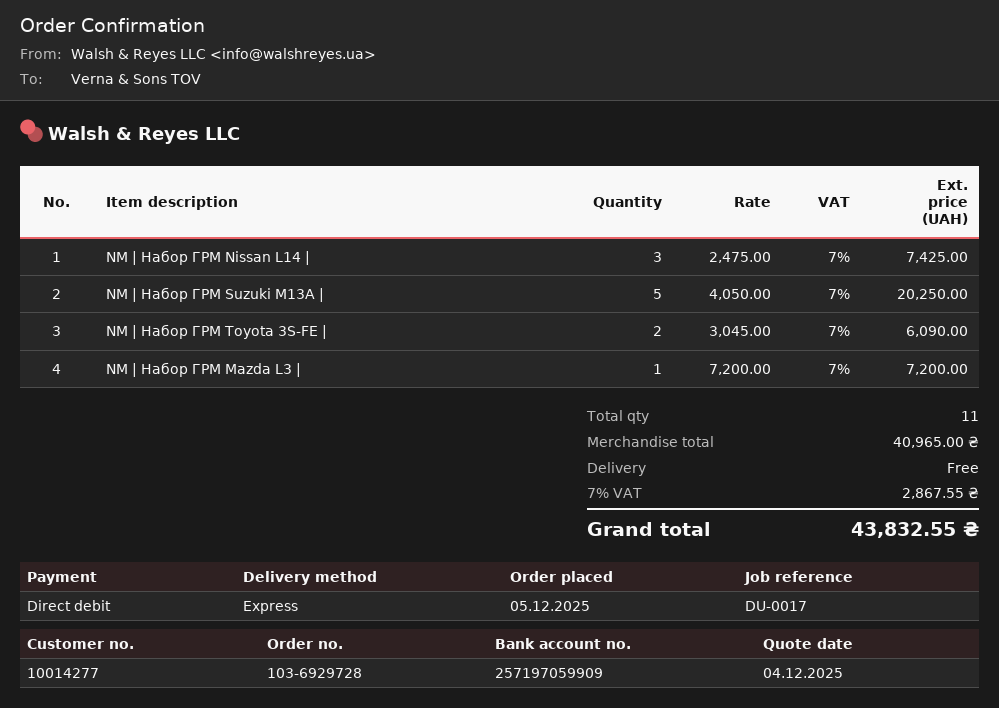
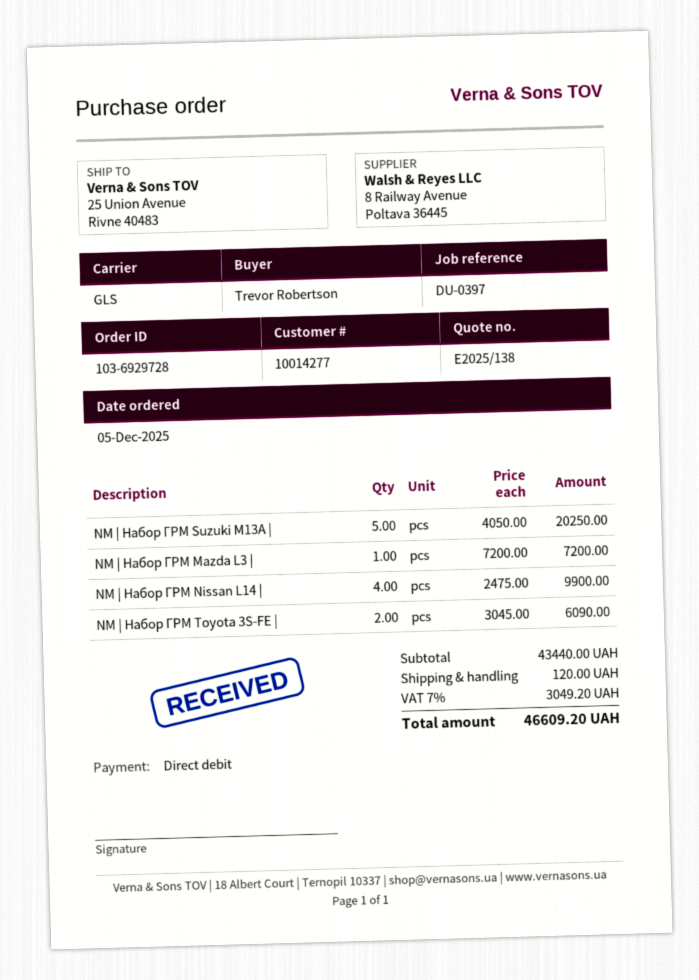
reference: DU-0017 -> DU-0397
shipping method: express -> GLS
NM | Набор ГРМ Nissan L14 |: 3 x 2475.00 = 7425.00 -> 4 x 2475.00 = 9900.00
subtotal: 40965.00 -> 43440.00
shipping: 0.00 -> 120.00
tax: 7% = 2867.55 -> 7% = 3049.20
total: 43832.55 -> 46609.20

